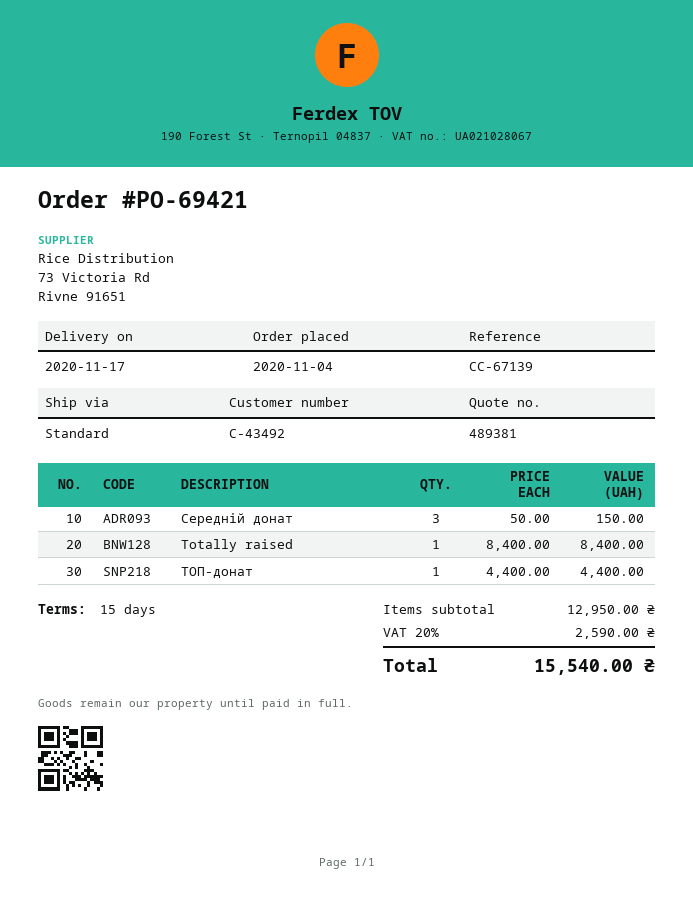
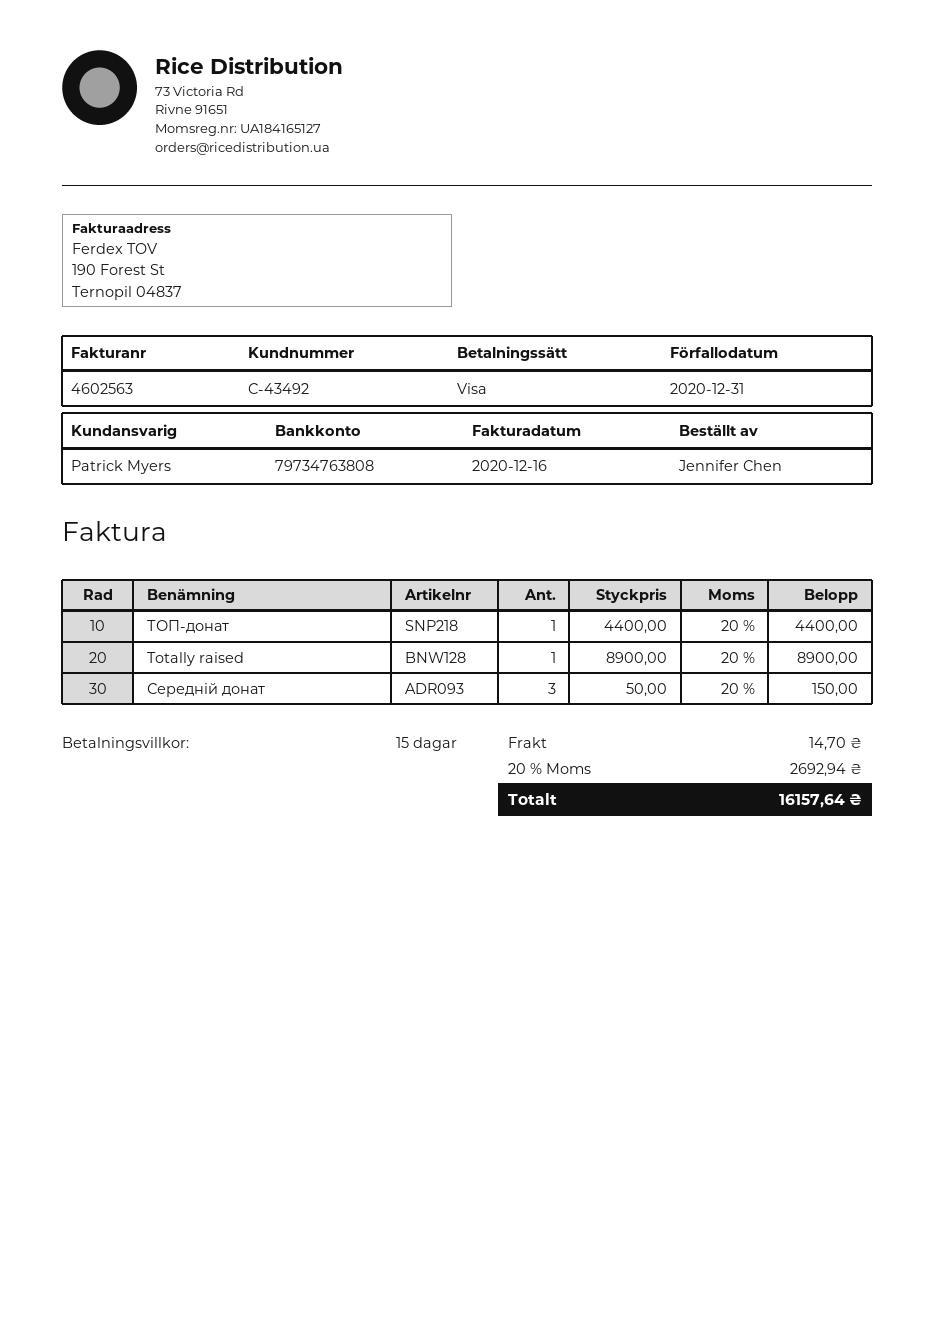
Totally raised: 1 x 8400.00 = 8400.00 -> 1 x 8900.00 = 8900.00
shipping: none -> 14.70
tax: 20% = 2590.00 -> 20% = 2692.94
total: 15540.00 -> 16157.64

